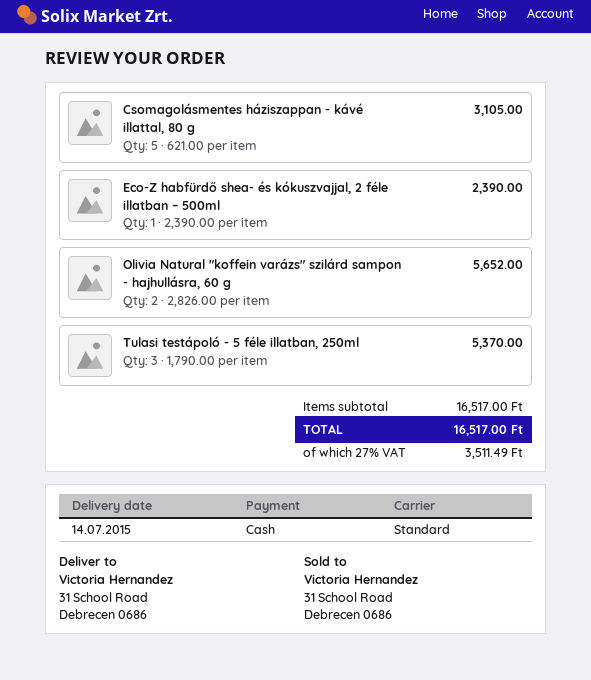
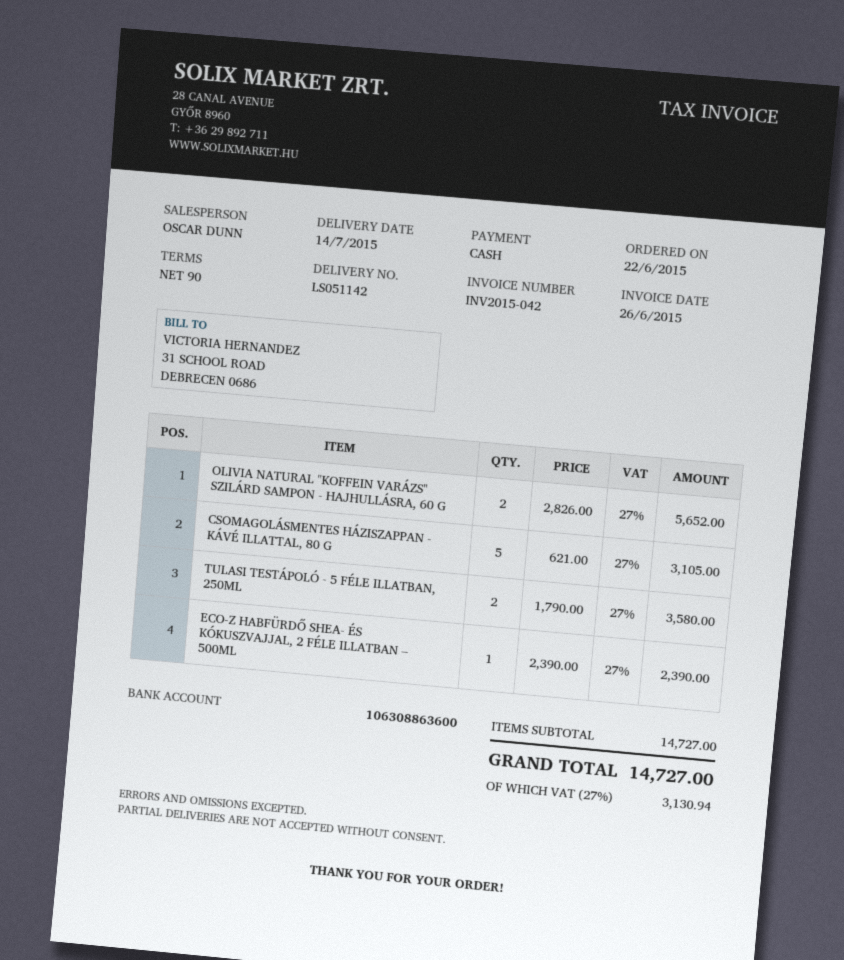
Tulasi testápoló - 5 féle illatban, 250ml: 3 x 1790.00 = 5370.00 -> 2 x 1790.00 = 3580.00
subtotal: 16517.00 -> 14727.00
tax: 27% = 3511.49 -> 27% = 3130.94
total: 16517.00 -> 14727.00

